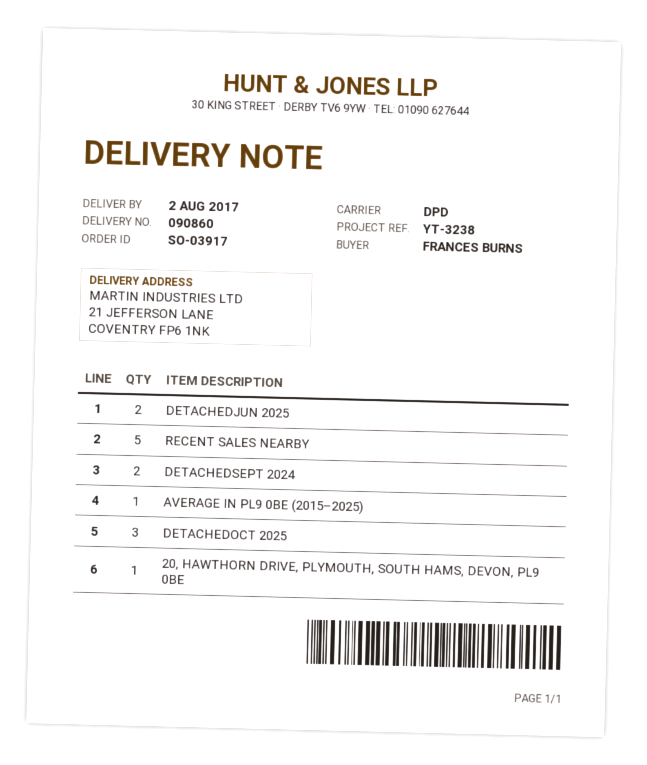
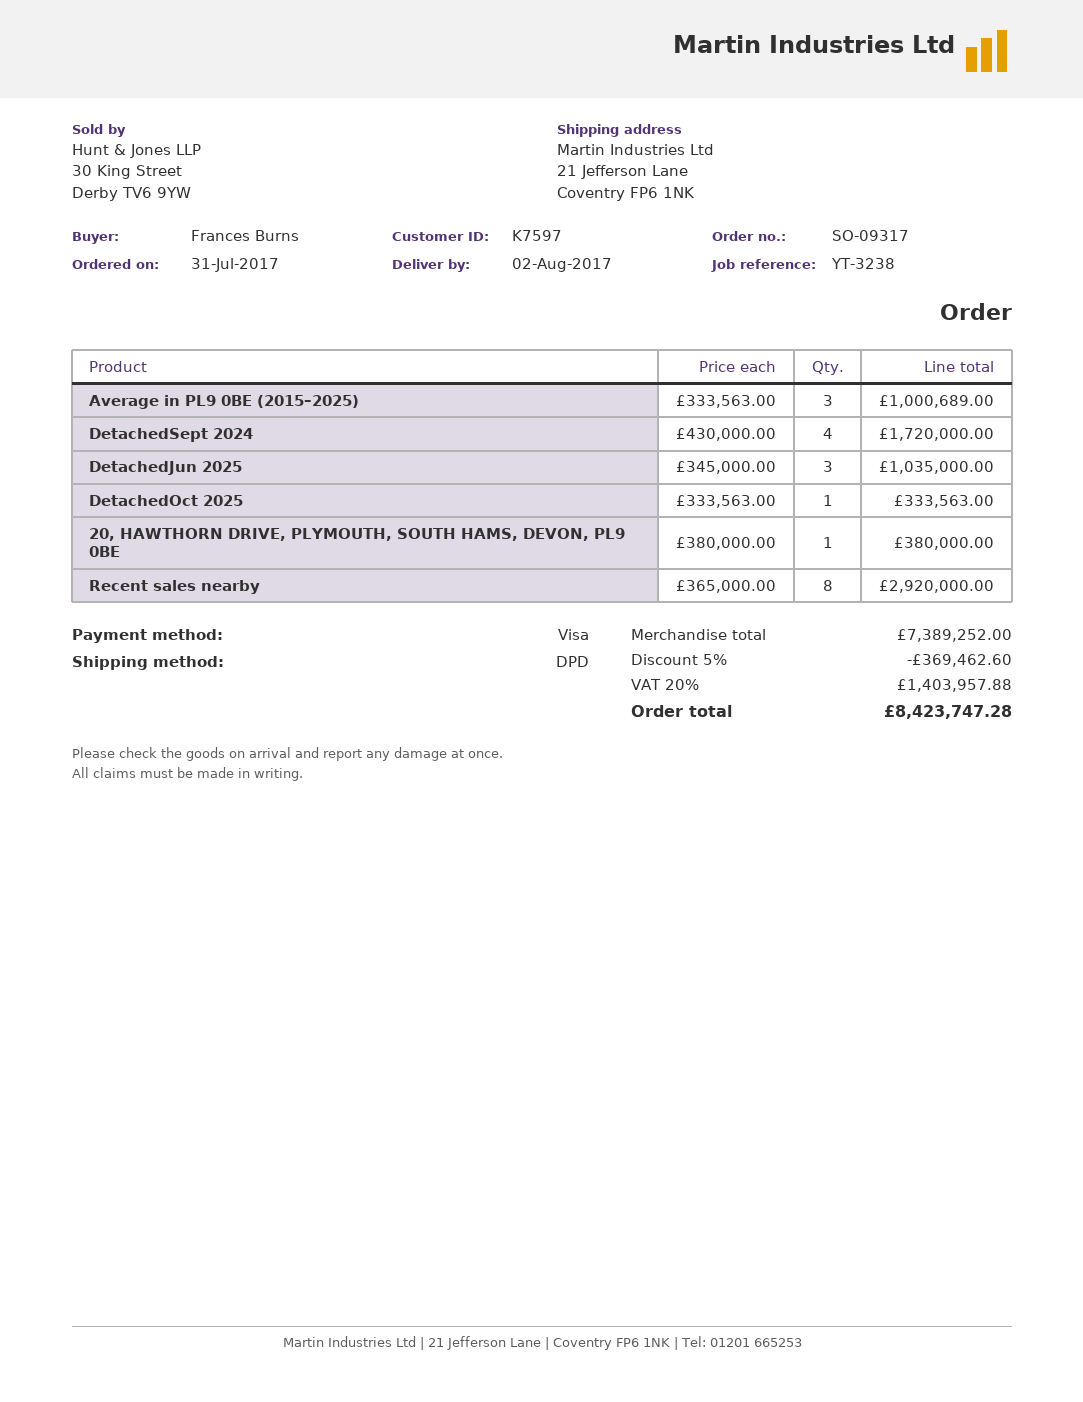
order number: SO-03917 -> SO-09317
DETACHEDJUN 2025: 2 -> 3
RECENT SALES NEARBY: 5 -> 8
DETACHEDSEPT 2024: 2 -> 4
AVERAGE IN PL9 0BE (2015–2025): 1 -> 3
DETACHEDOCT 2025: 3 -> 1

